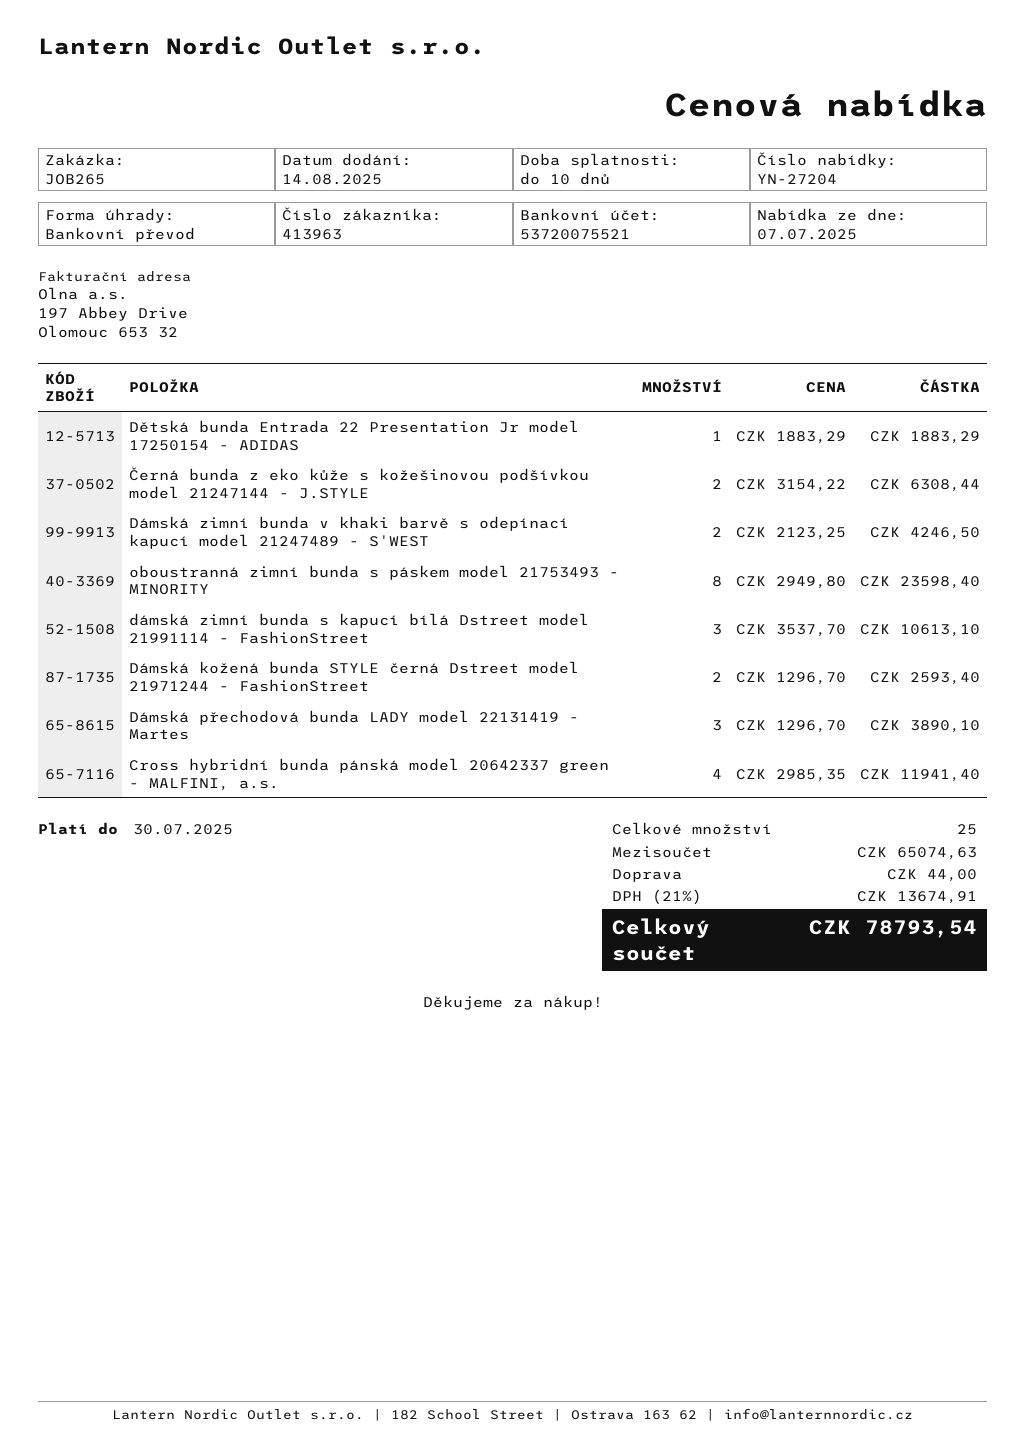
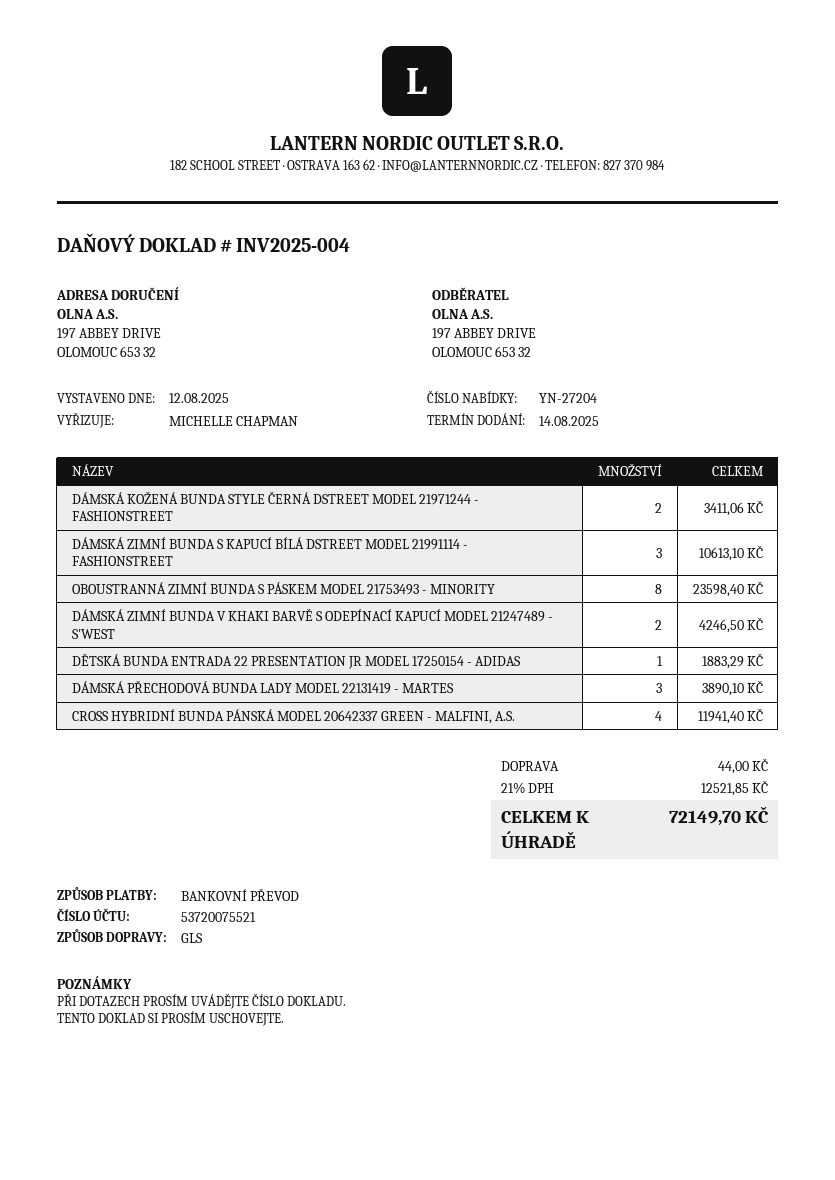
Černá bunda z eko kůže s kožešinovou podšívkou model 21247144 - J.STYLE: 2 for 6308.44 -> none
Dámská kožená bunda STYLE černá Dstreet model 21971244 - FashionStreet: 2 for 2593.40 -> 2 for 3411.06
tax: 21% = 13674.91 -> 21% = 12521.85
total: 78793.54 -> 72149.70

